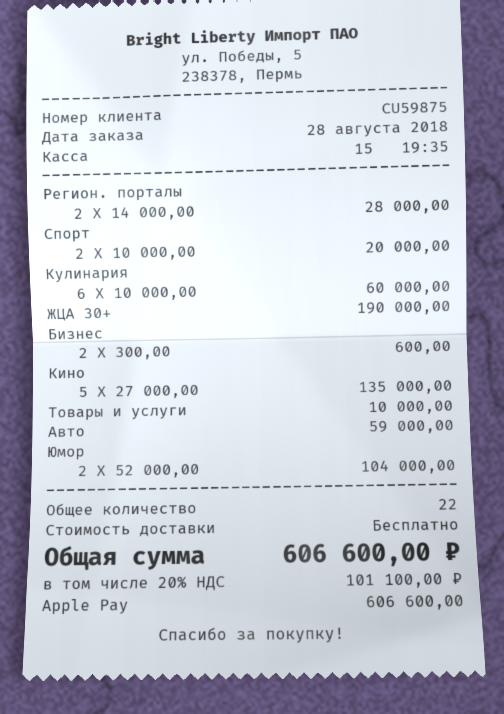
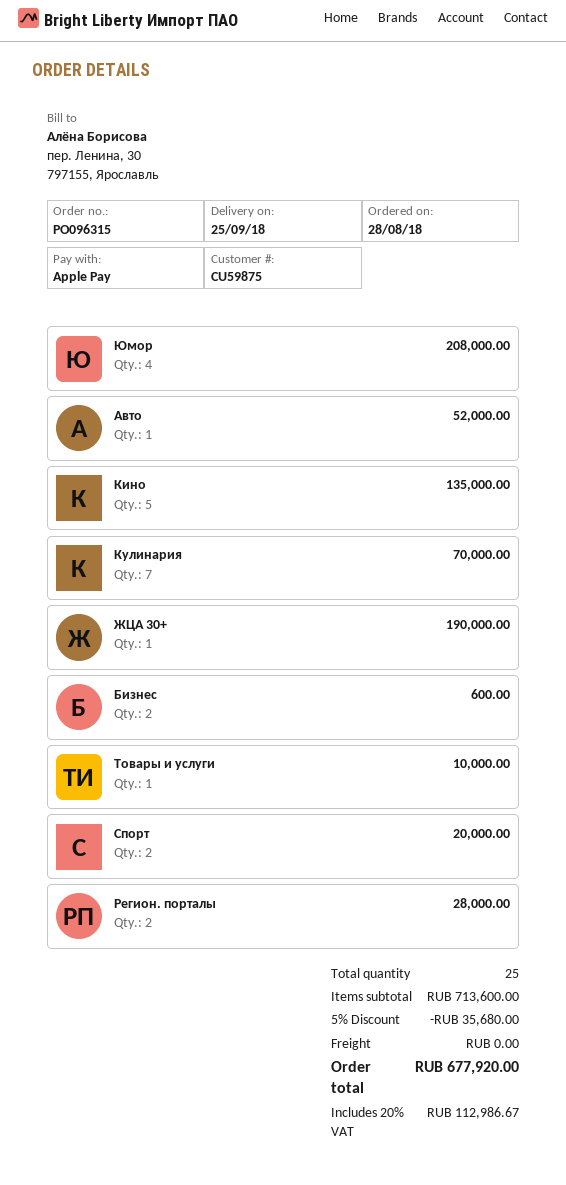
Кулинария: 6 for 60000.00 -> 7 for 70000.00
Авто: 1 for 59000.00 -> 1 for 52000.00
Юмор: 2 for 104000.00 -> 4 for 208000.00
total quantity: 22 -> 25
discount: none -> 5% = 35680.00
tax: 20% = 101100.00 -> 20% = 112986.67
total: 606600.00 -> 677920.00

